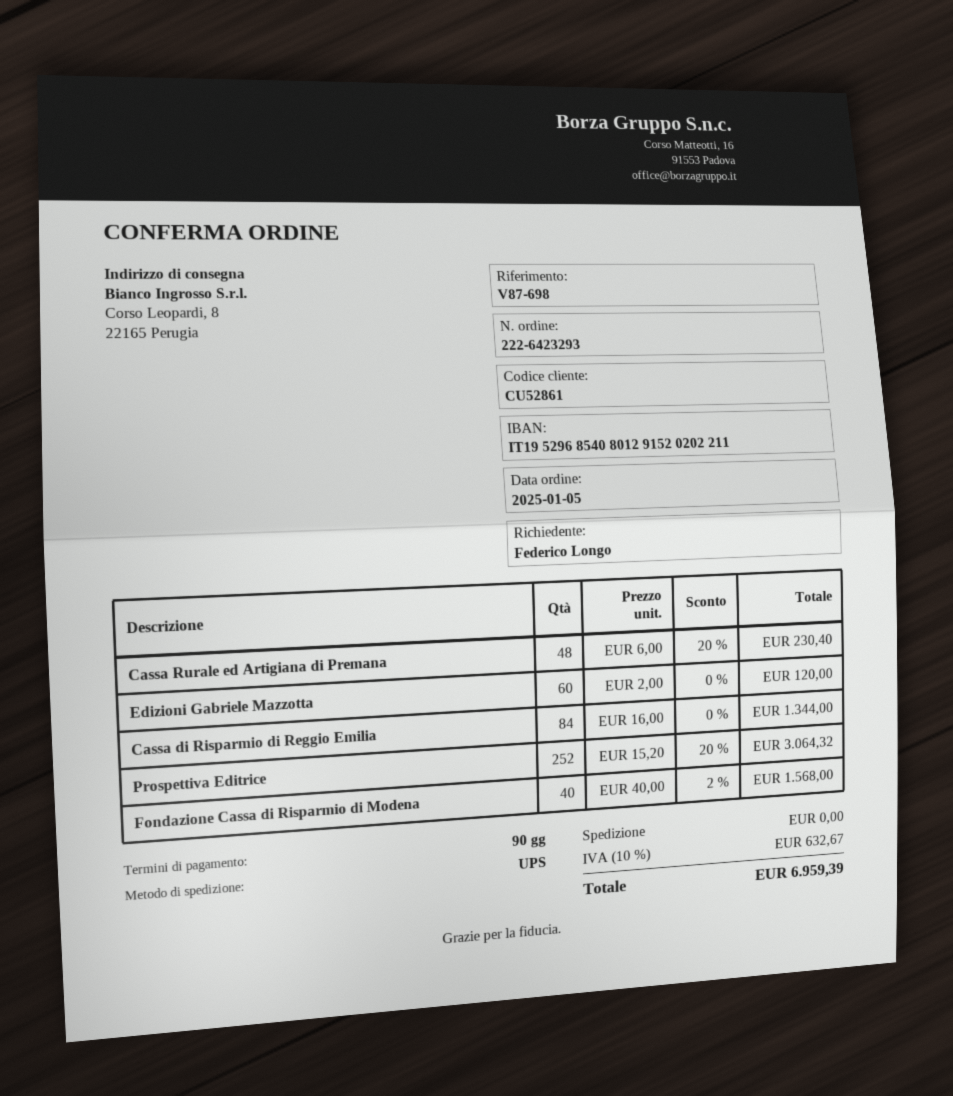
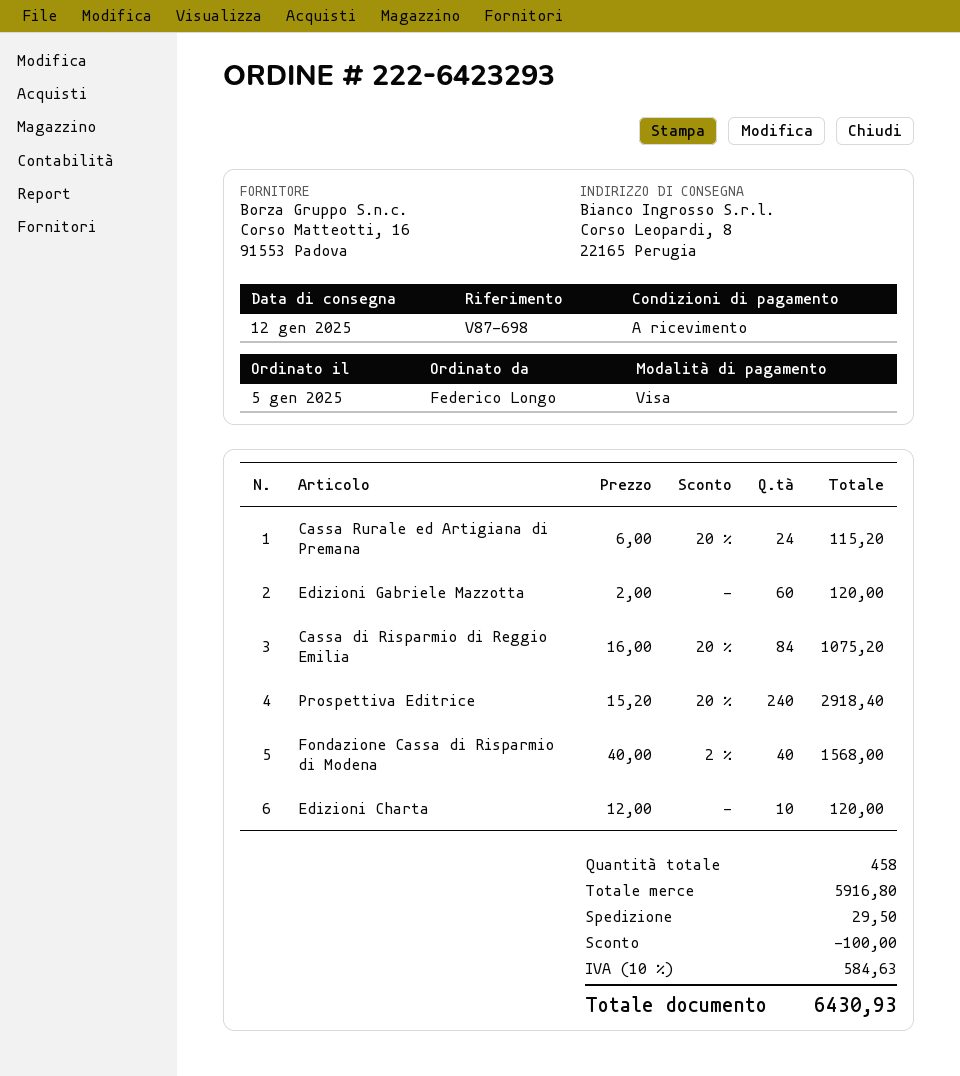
payment terms: 90 days -> on receipt
Cassa Rurale ed Artigiana di Premana: 48 x 6.00 - 20% = 230.40 -> 24 x 6.00 - 20% = 115.20
Cassa di Risparmio di Reggio Emilia: 84 x 16.00 = 1344.00 -> 84 x 16.00 - 20% = 1075.20
Prospettiva Editrice: 252 x 15.20 - 20% = 3064.32 -> 240 x 15.20 - 20% = 2918.40
Edizioni Charta: none -> 10 x 12.00 = 120.00
discount: none -> 100.00
shipping: 0.00 -> 29.50
tax: 10% = 632.67 -> 10% = 584.63
total: 6959.39 -> 6430.93

